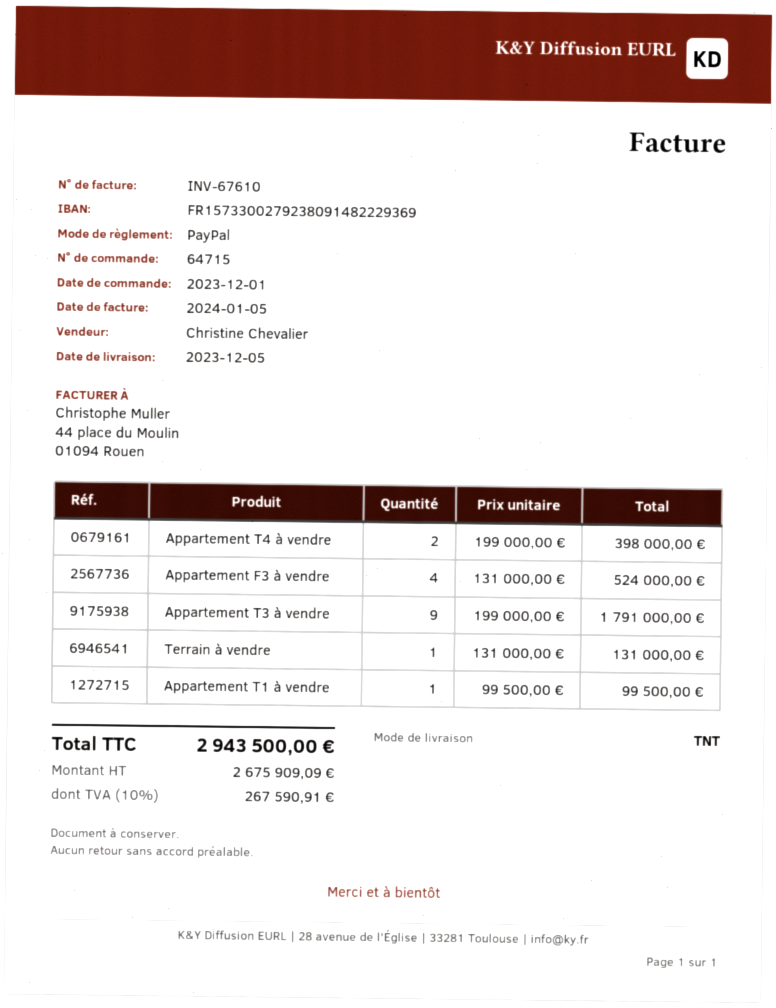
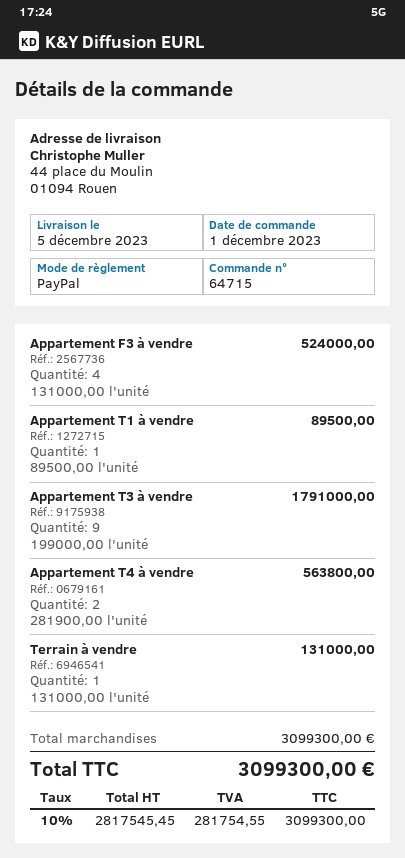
Appartement T4 à vendre: 2 x 199000.00 = 398000.00 -> 2 x 281900.00 = 563800.00
Appartement T1 à vendre: 1 x 99500.00 = 99500.00 -> 1 x 89500.00 = 89500.00
net: 2675909.09 -> 2817545.45
tax: 10% = 267590.91 -> 10% = 281754.55
total: 2943500.00 -> 3099300.00

